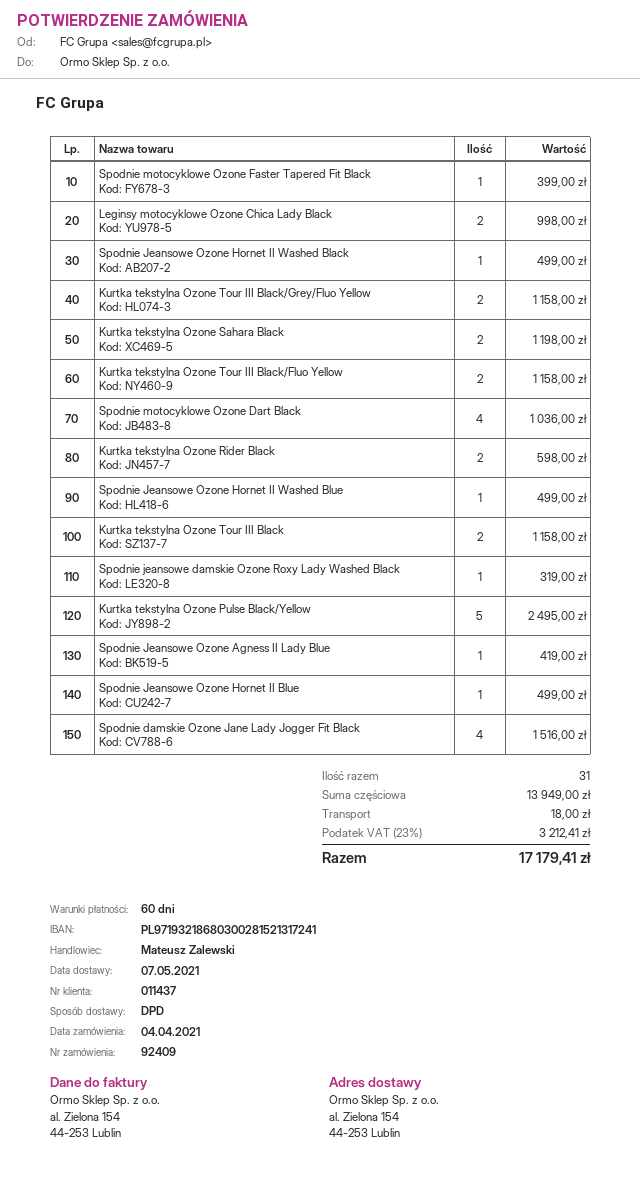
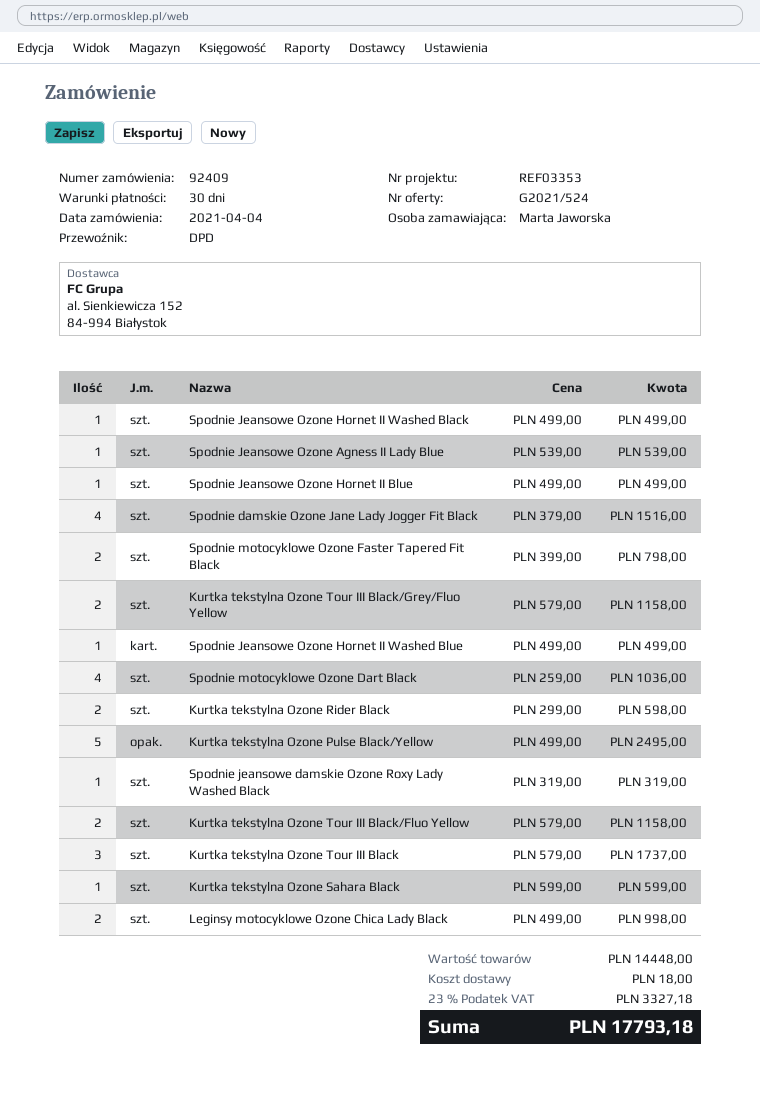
payment terms: 60 days -> 30 days
Spodnie motocyklowe Ozone Faster Tapered Fit Black: 1 for 399.00 -> 2 for 798.00
Kurtka tekstylna Ozone Sahara Black: 2 for 1198.00 -> 1 for 599.00
Kurtka tekstylna Ozone Tour III Black: 2 for 1158.00 -> 3 for 1737.00
Spodnie Jeansowe Ozone Agness II Lady Blue: 1 for 419.00 -> 1 for 539.00
subtotal: 13949.00 -> 14448.00
tax: 23% = 3212.41 -> 23% = 3327.18
total: 17179.41 -> 17793.18

